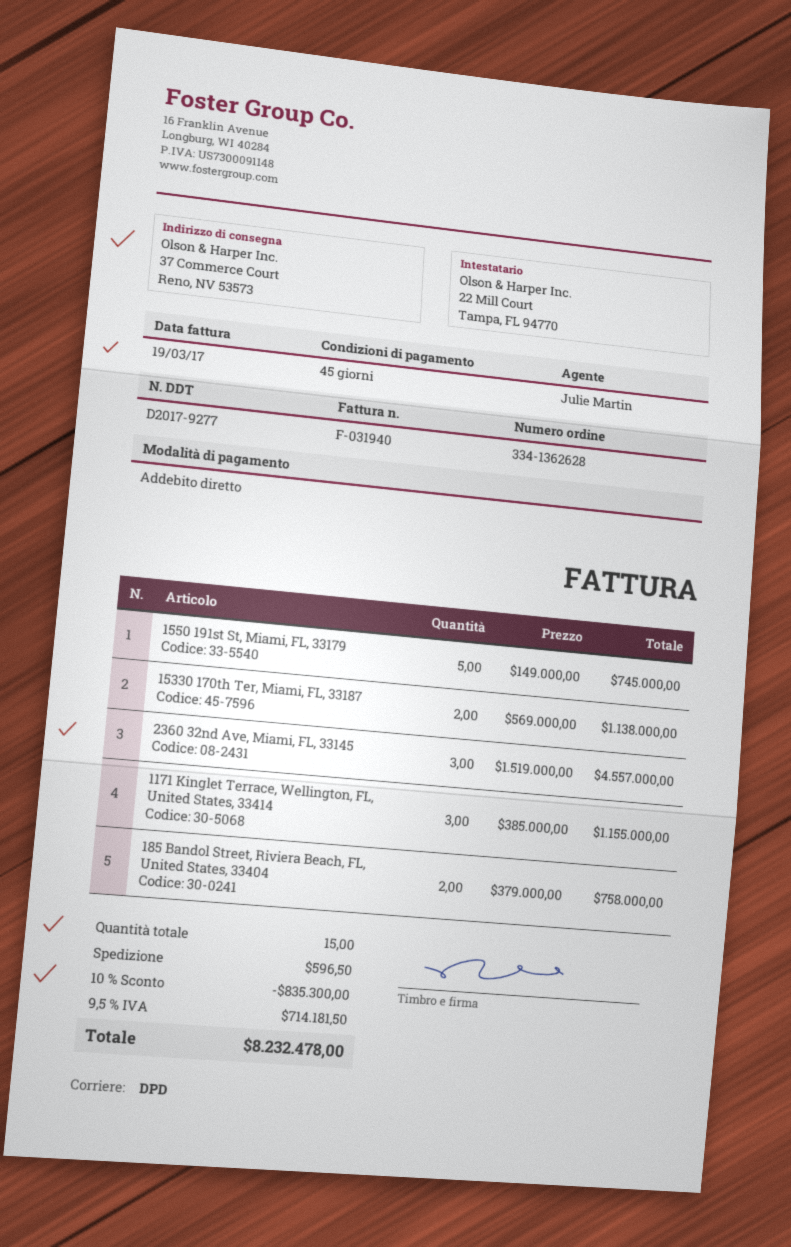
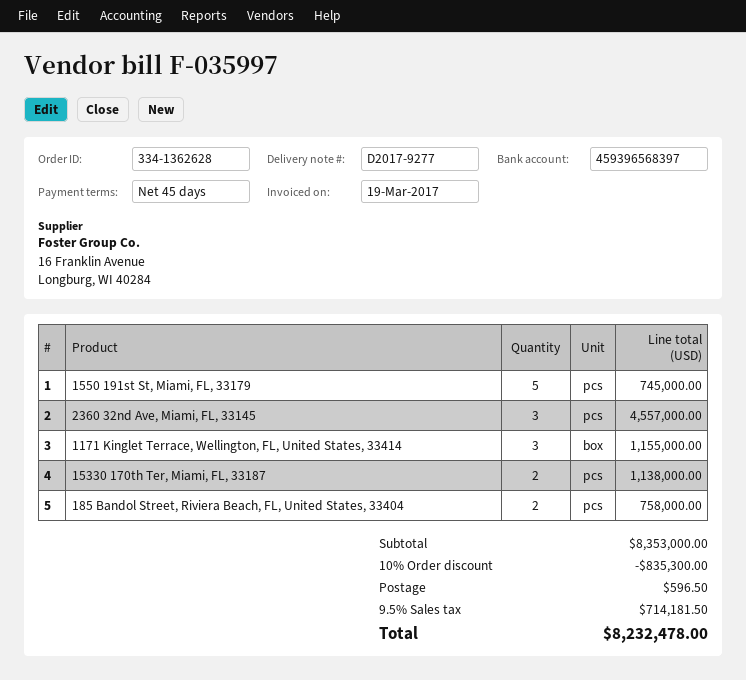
invoice number: F-031940 -> F-035997

